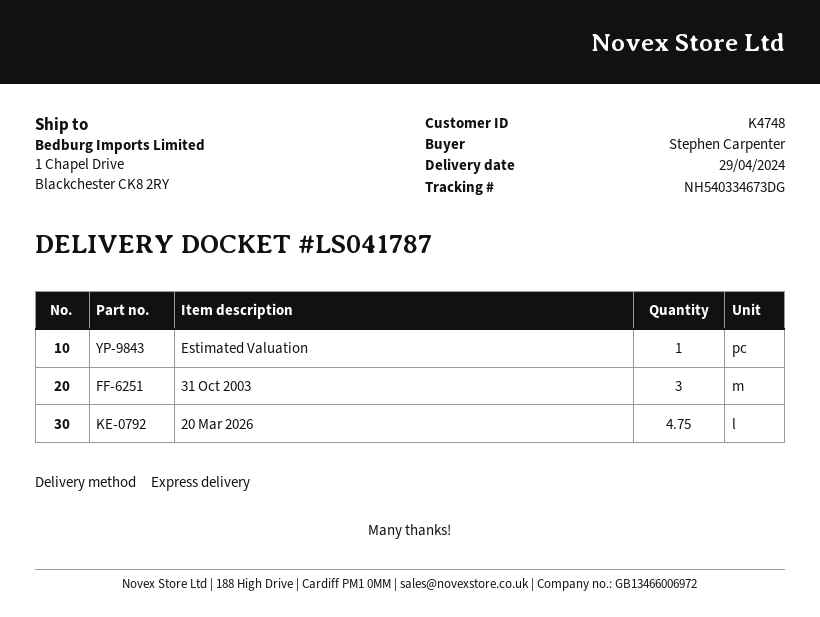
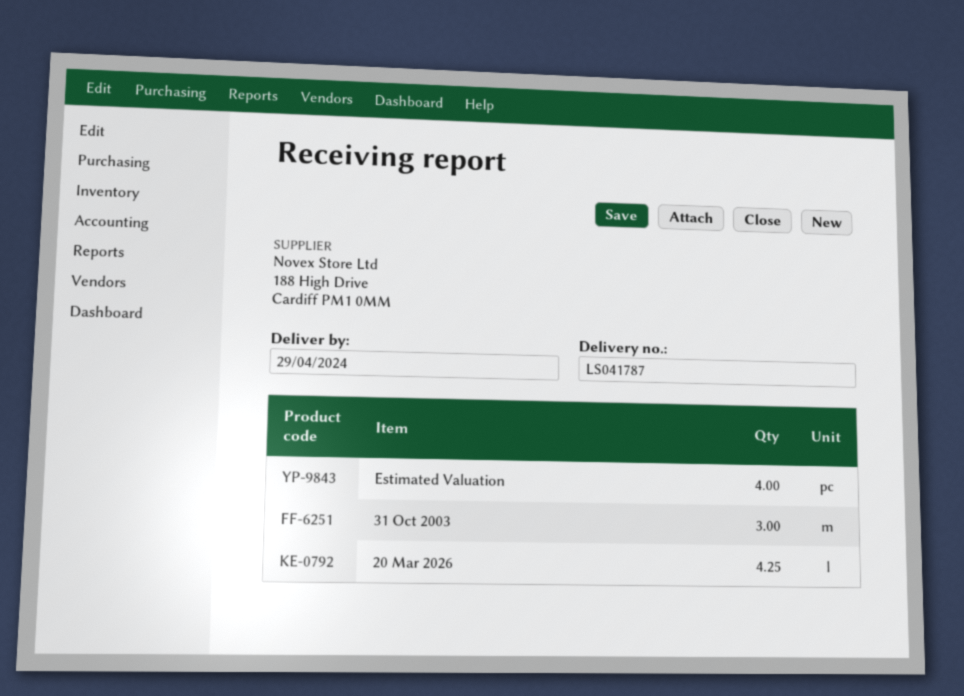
Estimated Valuation: 1 -> 4
20 Mar 2026: 4.75 -> 4.25

